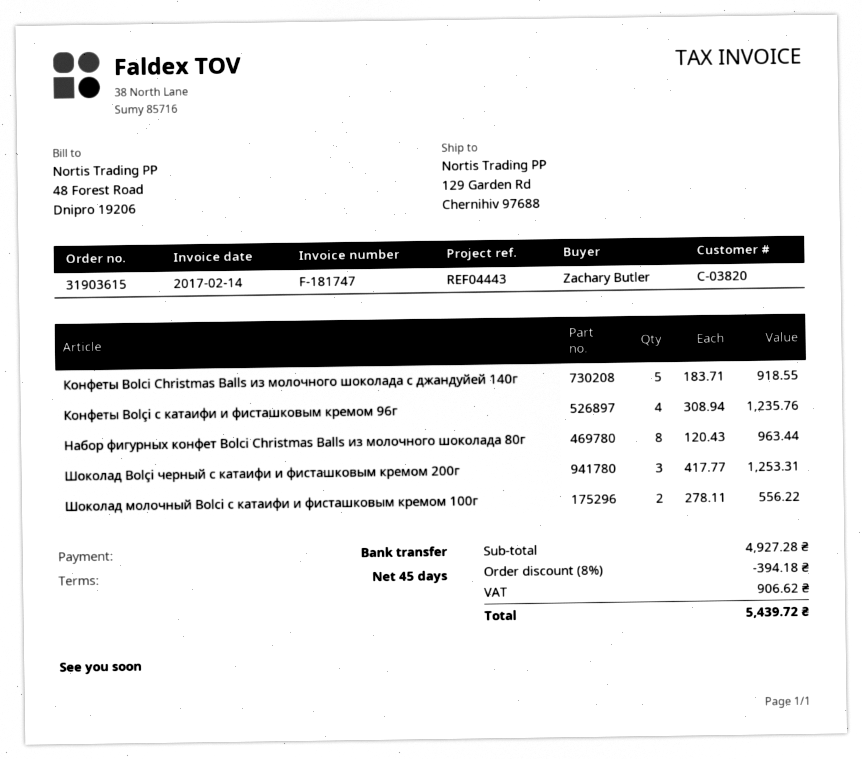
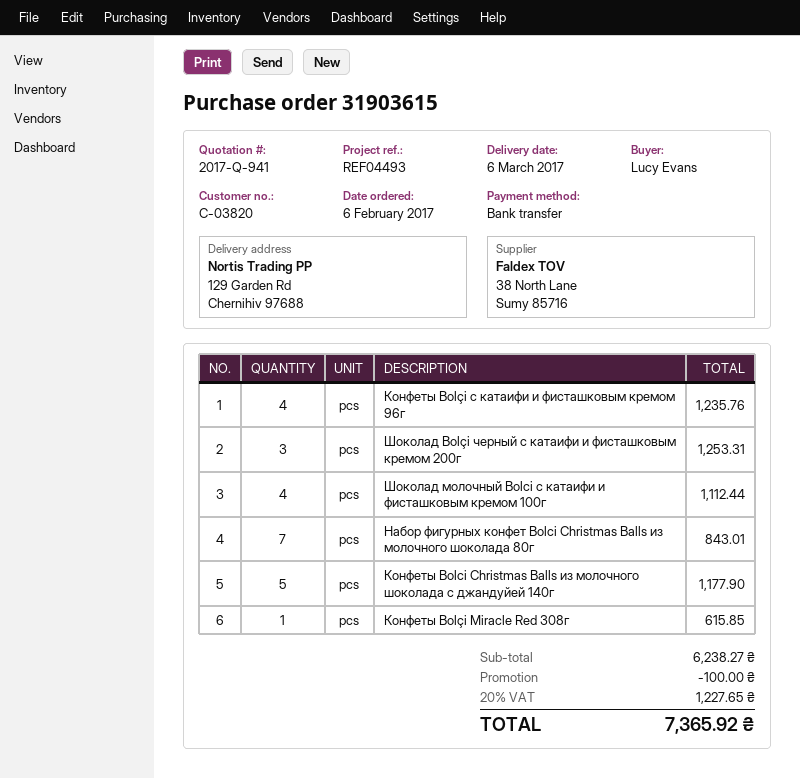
reference: REF04443 -> REF04493
ordered by: Zachary Butler -> Lucy Evans
Конфеты Bolci Christmas Balls из молочного шоколада с джандуйей 140г: 5 for 918.55 -> 5 for 1177.90
Набор фигурных конфет Bolci Christmas Balls из молочного шоколада 80г: 8 for 963.44 -> 7 for 843.01
Шоколад молочный Bolci с катаифи и фисташковым кремом 100г: 2 for 556.22 -> 4 for 1112.44
Конфеты Bolçi Miracle Red 308г: none -> 1 for 615.85
subtotal: 4927.28 -> 6238.27
discount: 394.18 -> 100.00
tax: 906.62 -> 1227.65
total: 5439.72 -> 7365.92

